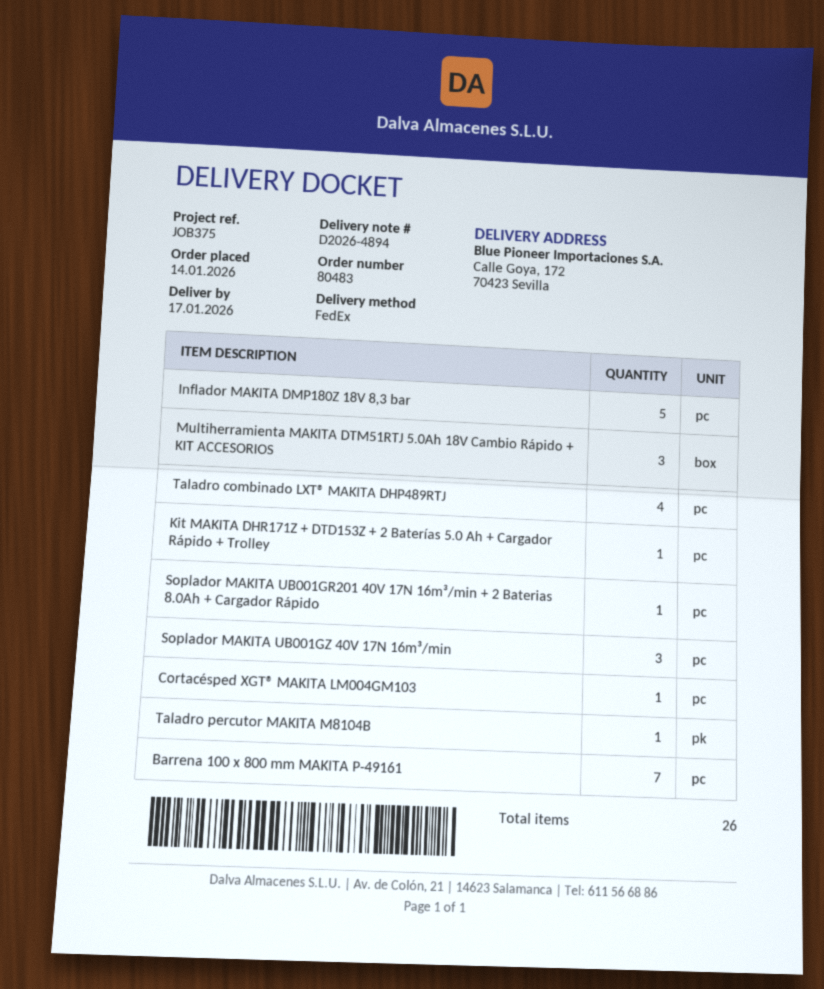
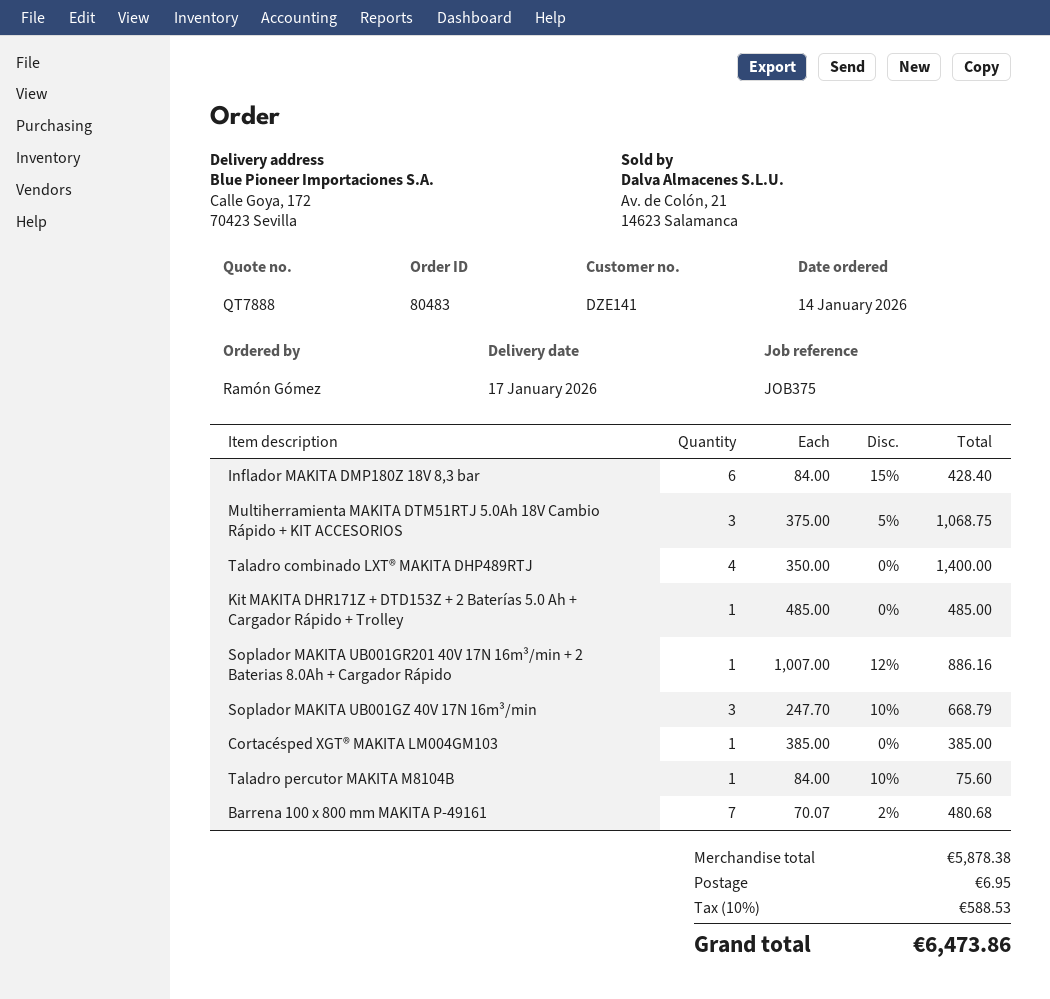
Inflador MAKITA DMP180Z 18V 8,3 bar: 5 -> 6

